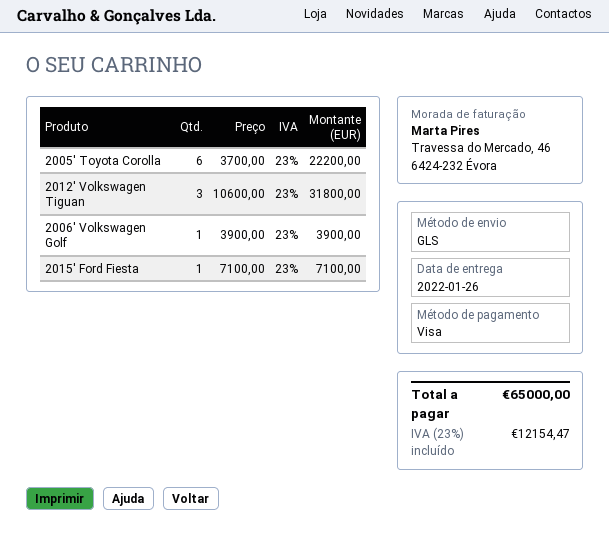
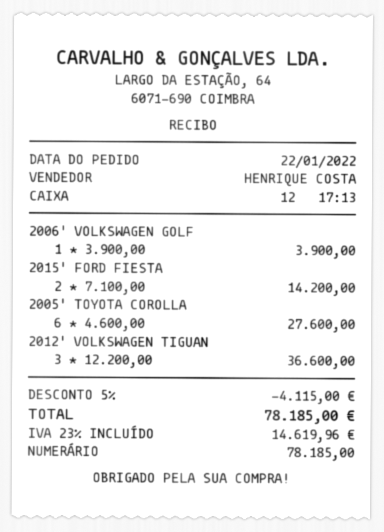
payment method: Visa -> cash
2005' Toyota Corolla: 6 x 3700.00 = 22200.00 -> 6 x 4600.00 = 27600.00
2012' Volkswagen Tiguan: 3 x 10600.00 = 31800.00 -> 3 x 12200.00 = 36600.00
2015' Ford Fiesta: 1 x 7100.00 = 7100.00 -> 2 x 7100.00 = 14200.00
discount: none -> 5% = 4115.00
tax: 23% = 12154.47 -> 23% = 14619.96
total: 65000.00 -> 78185.00

